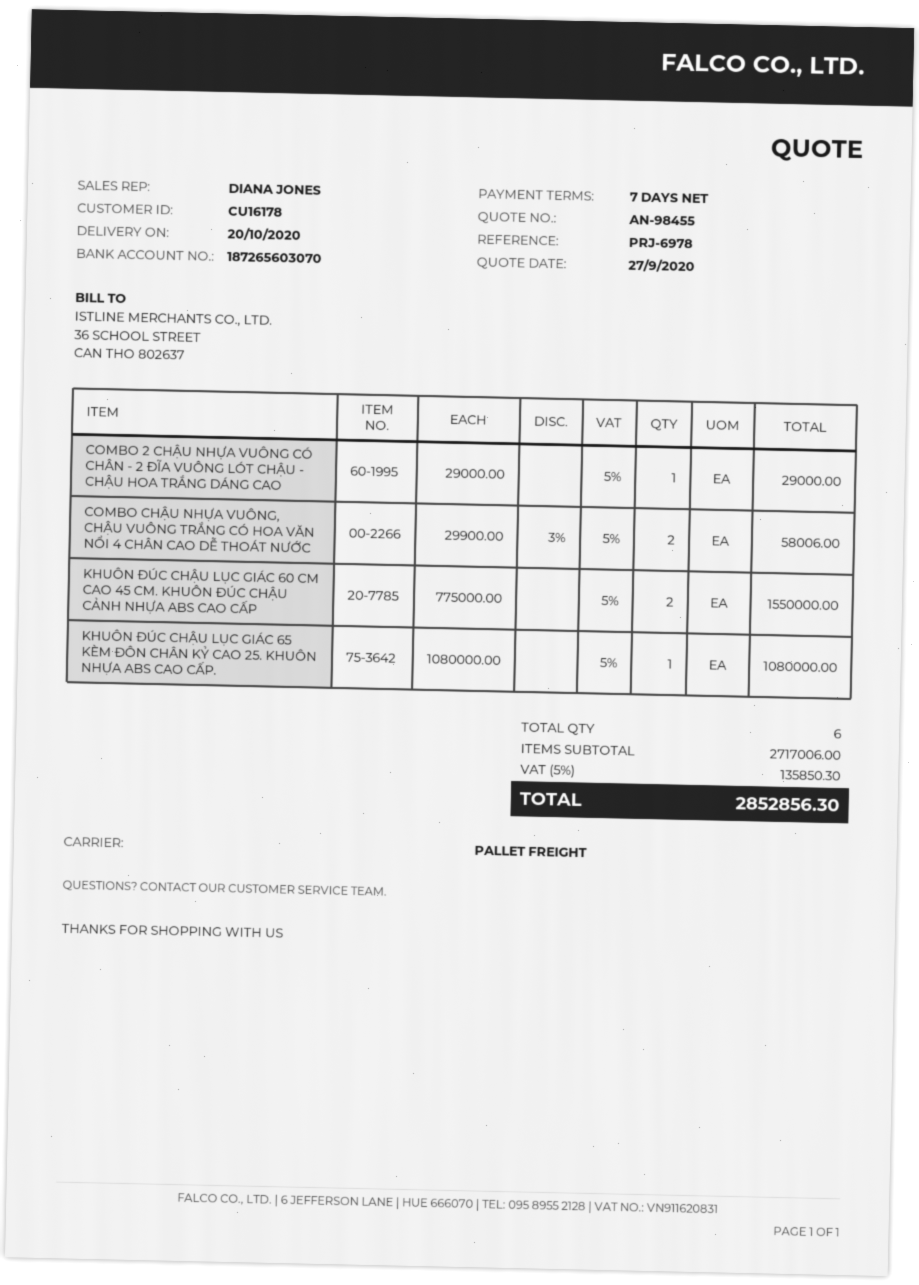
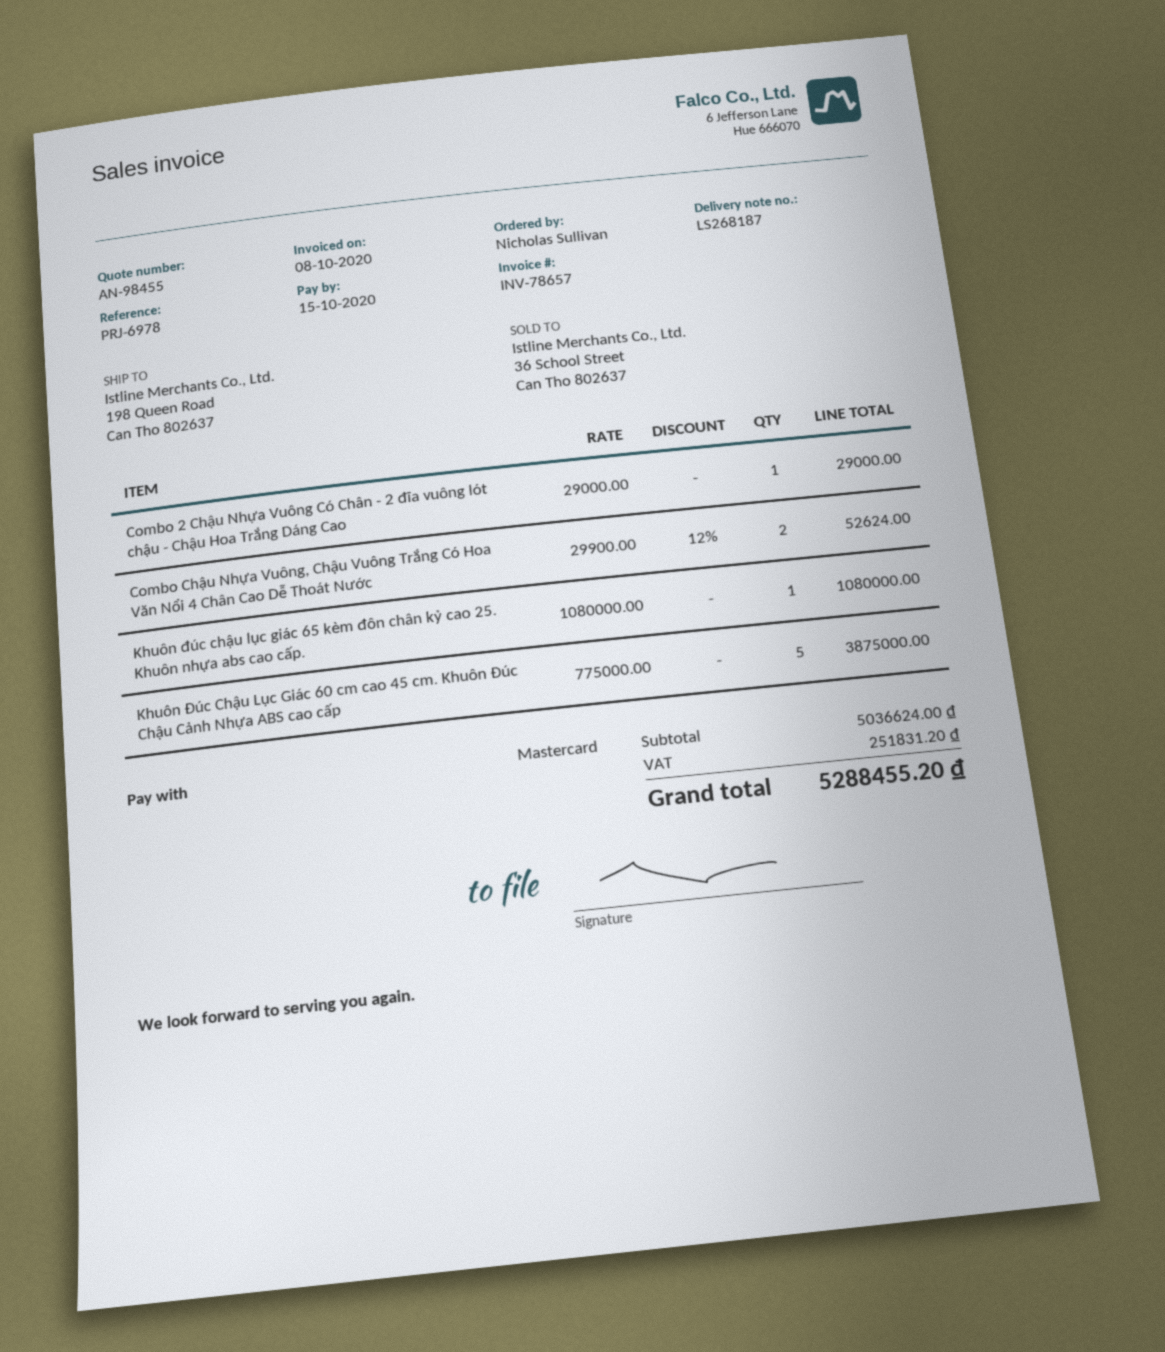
COMBO CHẬU NHỰA VUÔNG, CHẬU VUÔNG TRẮNG CÓ HOA VĂN NỔI 4 CHÂN CAO DỄ THOÁT NƯỚC: 2 x 29900.00 - 3% = 58006.00 -> 2 x 29900.00 - 12% = 52624.00
KHUÔN ĐÚC CHẬU LỤC GIÁC 60 CM CAO 45 CM. KHUÔN ĐÚC CHẬU CẢNH NHỰA ABS CAO CẤP: 2 x 775000.00 = 1550000.00 -> 5 x 775000.00 = 3875000.00
subtotal: 2717006.00 -> 5036624.00
tax: 135850.30 -> 251831.20
total: 2852856.30 -> 5288455.20

